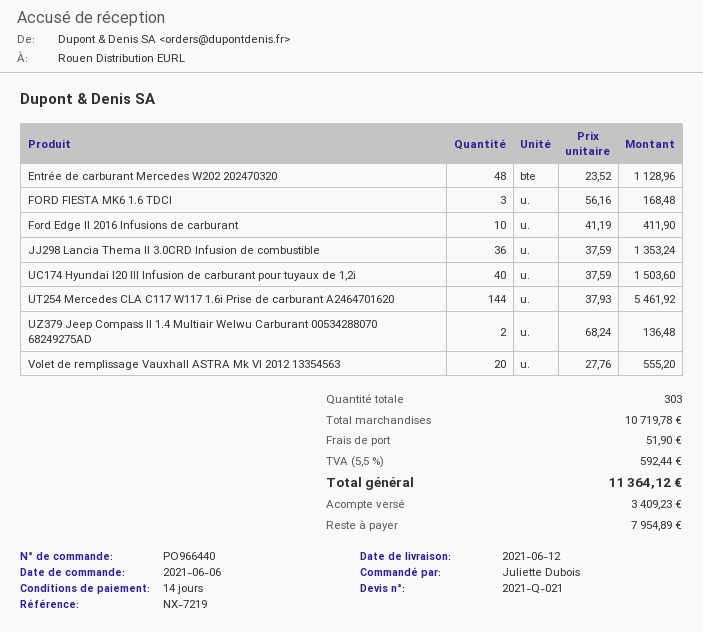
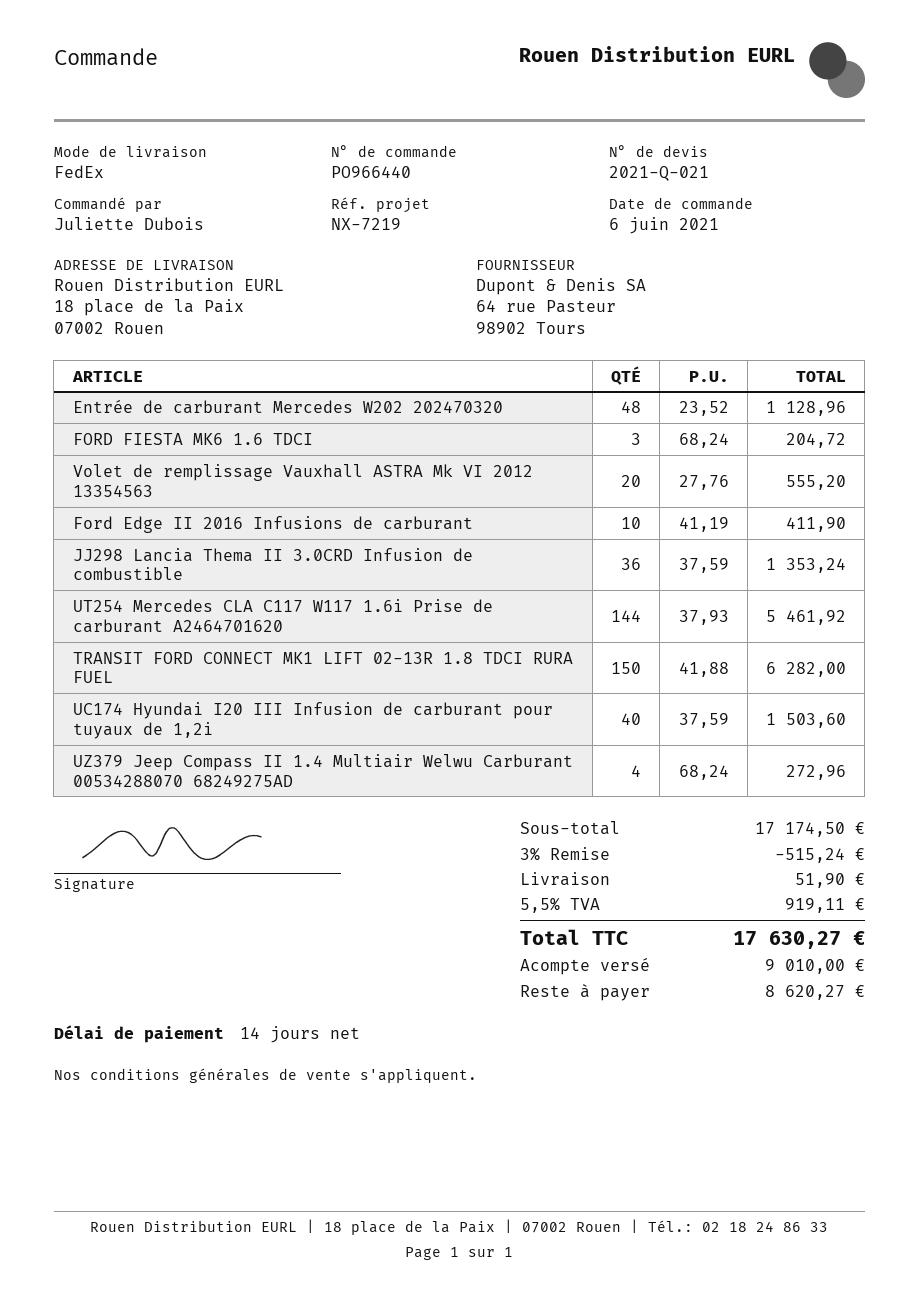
FORD FIESTA MK6 1.6 TDCI: 3 x 56.16 = 168.48 -> 3 x 68.24 = 204.72
UZ379 Jeep Compass II 1.4 Multiair Welwu Carburant 00534288070 68249275AD: 2 x 68.24 = 136.48 -> 4 x 68.24 = 272.96
TRANSIT FORD CONNECT MK1 LIFT 02-13R 1.8 TDCI RURA FUEL: none -> 150 x 41.88 = 6282.00
subtotal: 10719.78 -> 17174.50
discount: none -> 3% = 515.24
tax: 5.5% = 592.44 -> 5.5% = 919.11
total: 11364.12 -> 17630.27
deposit: 3409.23 -> 9010.00
balance: 7954.89 -> 8620.27

